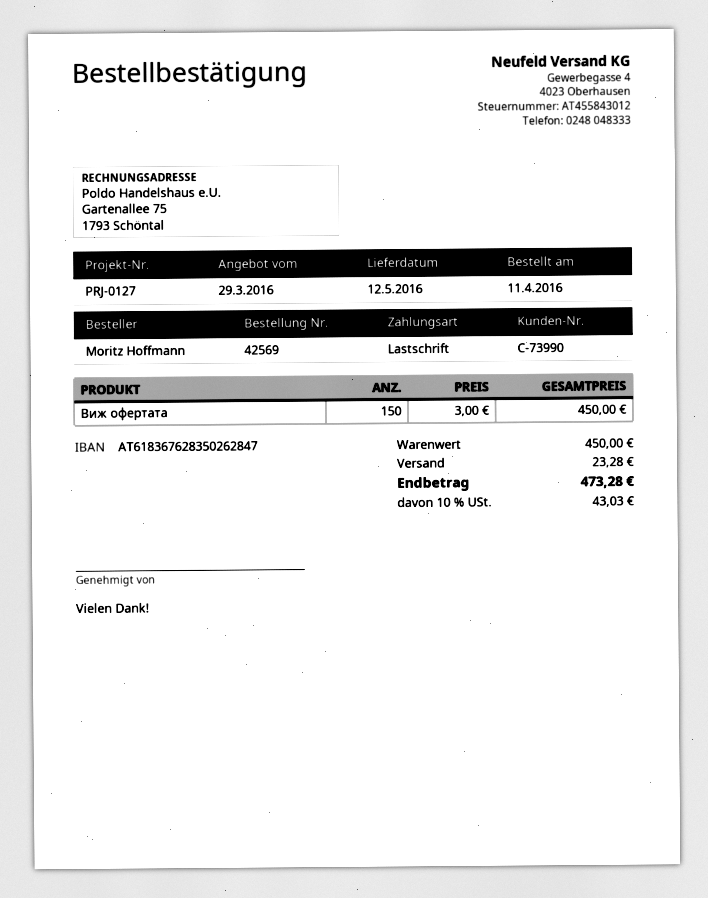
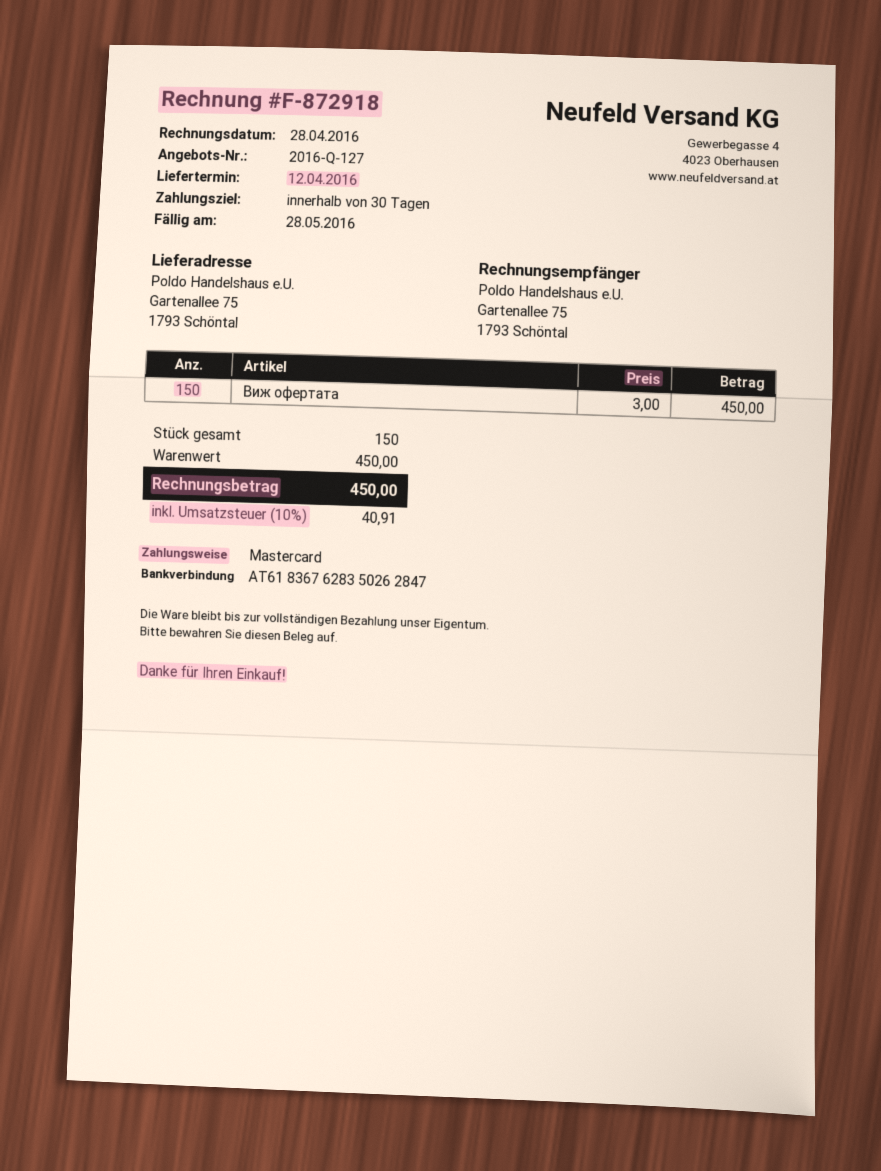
delivery date: 2016-05-12 -> 2016-04-12
payment method: direct debit -> Mastercard
shipping: 23.28 -> none
tax: 10% = 43.03 -> 10% = 40.91
total: 473.28 -> 450.00

